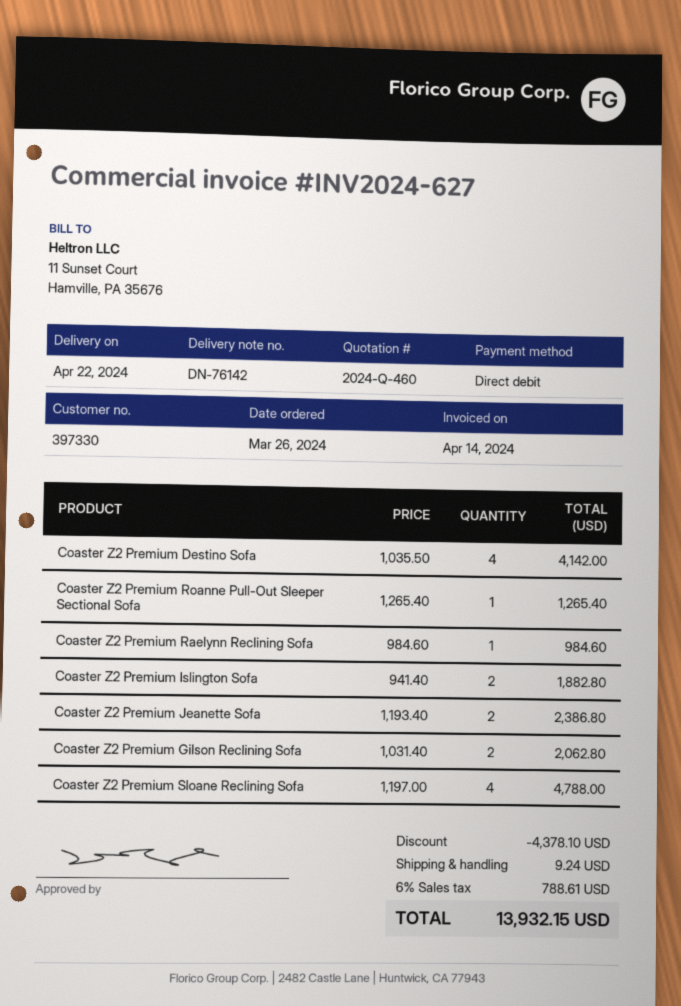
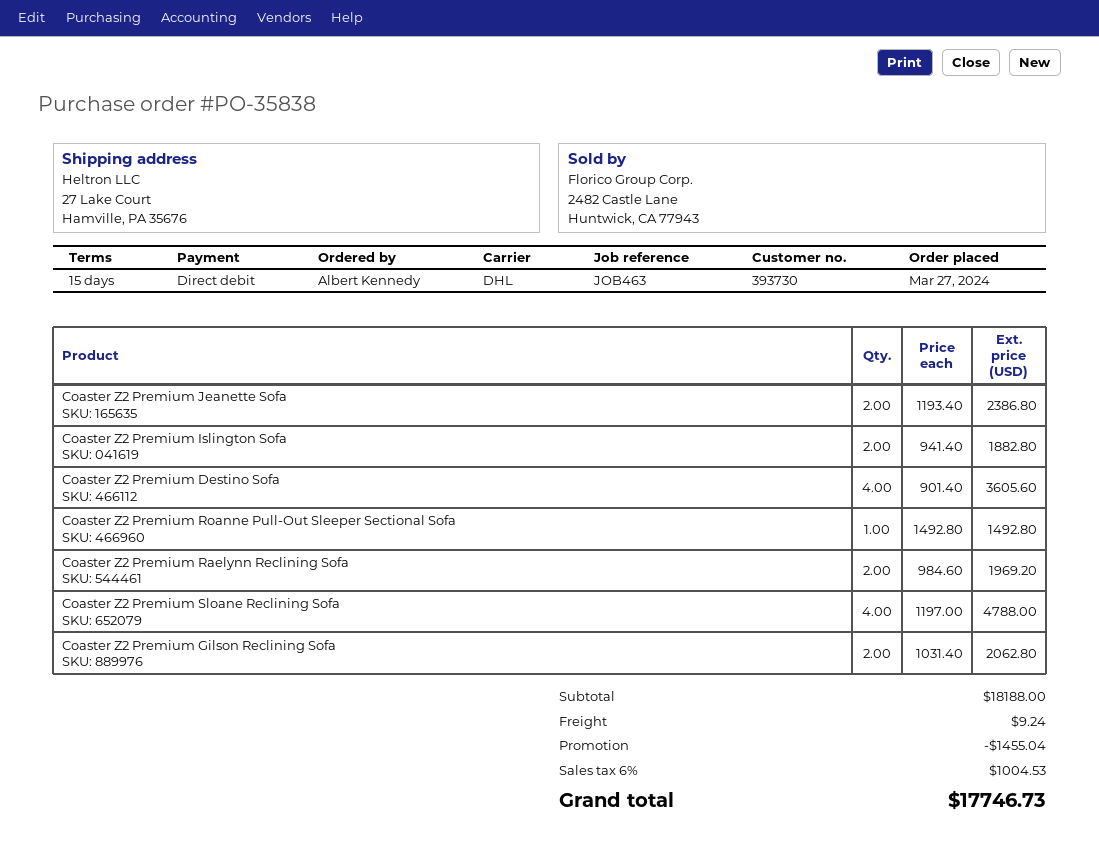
order date: 2024-03-26 -> 2024-03-27
customer number: 397330 -> 393730
Coaster Z2 Premium Destino Sofa: 4 x 1035.50 = 4142.00 -> 4 x 901.40 = 3605.60
Coaster Z2 Premium Roanne Pull-Out Sleeper Sectional Sofa: 1 x 1265.40 = 1265.40 -> 1 x 1492.80 = 1492.80
Coaster Z2 Premium Raelynn Reclining Sofa: 1 x 984.60 = 984.60 -> 2 x 984.60 = 1969.20
discount: 4378.10 -> 1455.04
tax: 6% = 788.61 -> 6% = 1004.53
total: 13932.15 -> 17746.73

